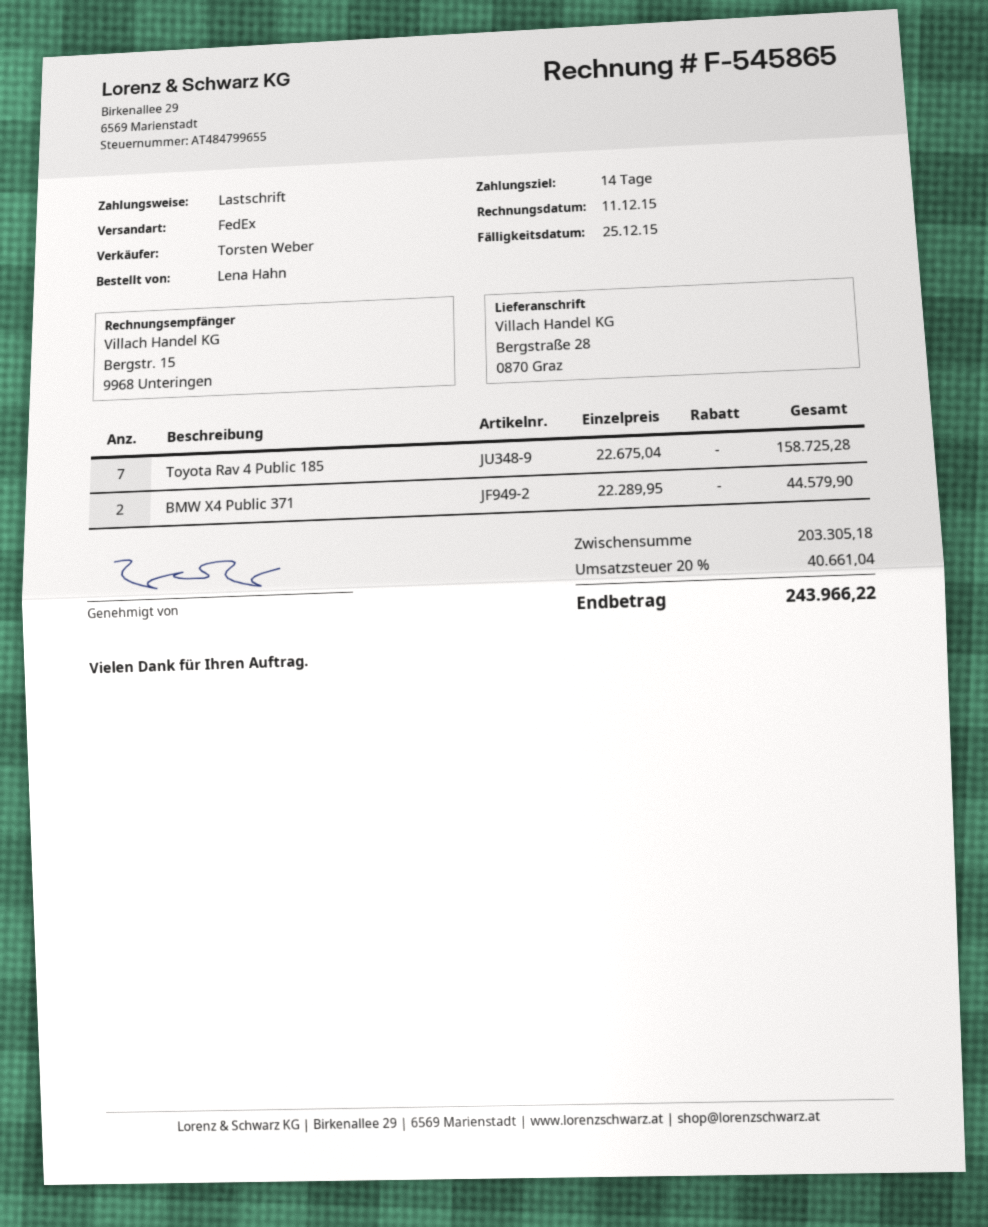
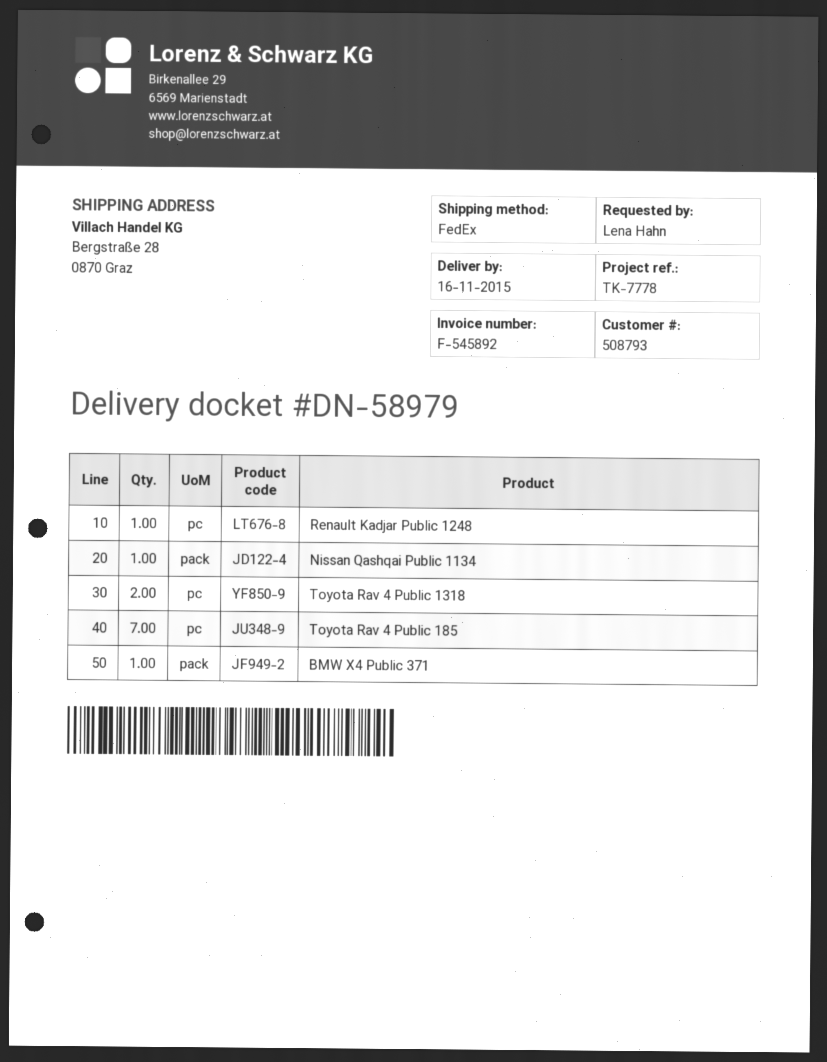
invoice number: F-545865 -> F-545892
BMW X4 Public 371: 2 -> 1
Renault Kadjar Public 1248: none -> 1
Nissan Qashqai Public 1134: none -> 1
Toyota Rav 4 Public 1318: none -> 2

